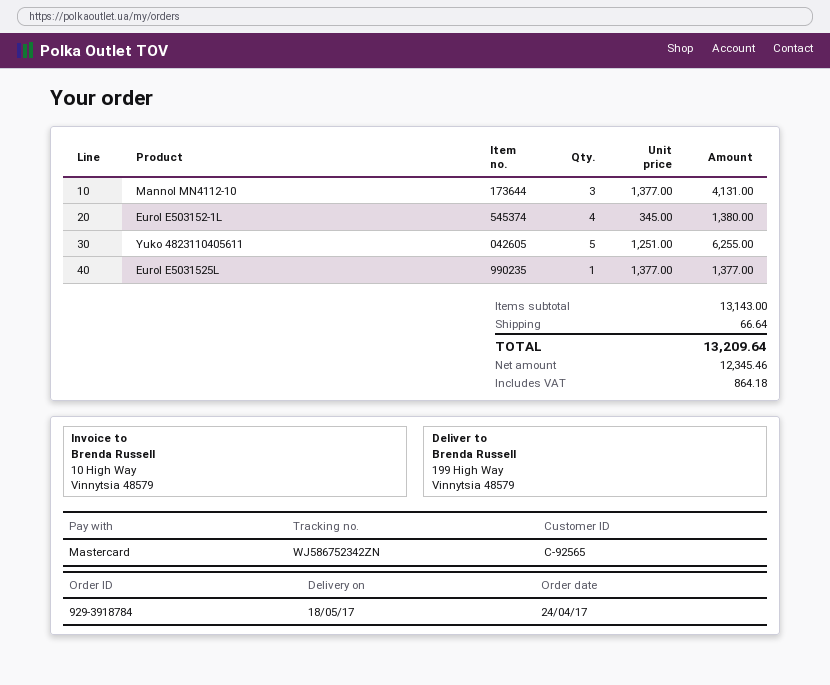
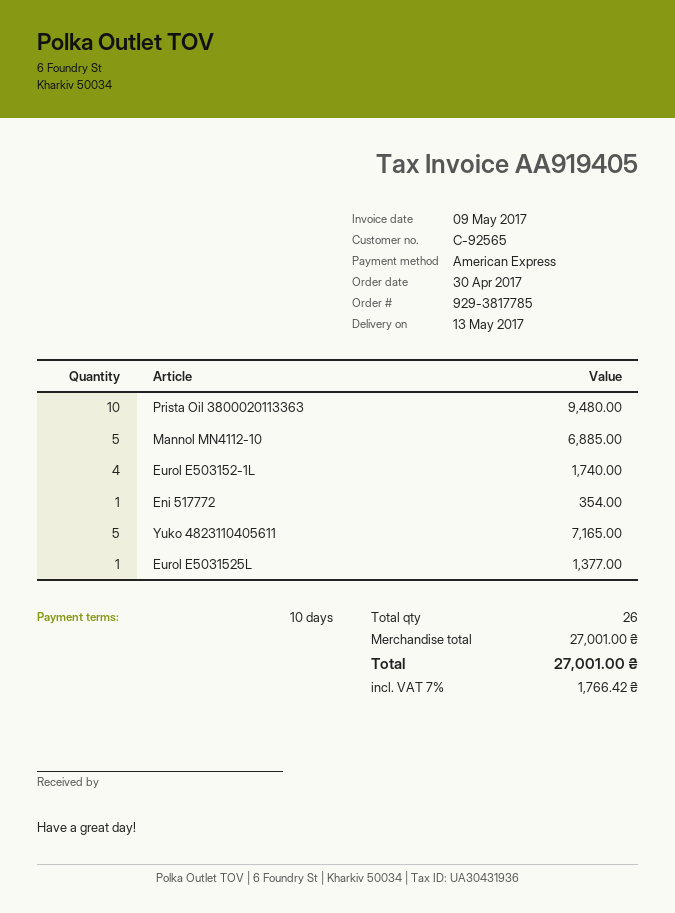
order number: 929-3918784 -> 929-3817785
order date: 2017-04-24 -> 2017-04-30
delivery date: 2017-05-18 -> 2017-05-13
payment method: Mastercard -> American Express
Mannol MN4112-10: 3 for 4131.00 -> 5 for 6885.00
Eurol E503152-1L: 4 for 1380.00 -> 4 for 1740.00
Yuko 4823110405611: 5 for 6255.00 -> 5 for 7165.00
Prista Oil 3800020113363: none -> 10 for 9480.00
Eni 517772: none -> 1 for 354.00
subtotal: 13143.00 -> 27001.00
shipping: 66.64 -> none
tax: 864.18 -> 1766.42
total: 13209.64 -> 27001.00

